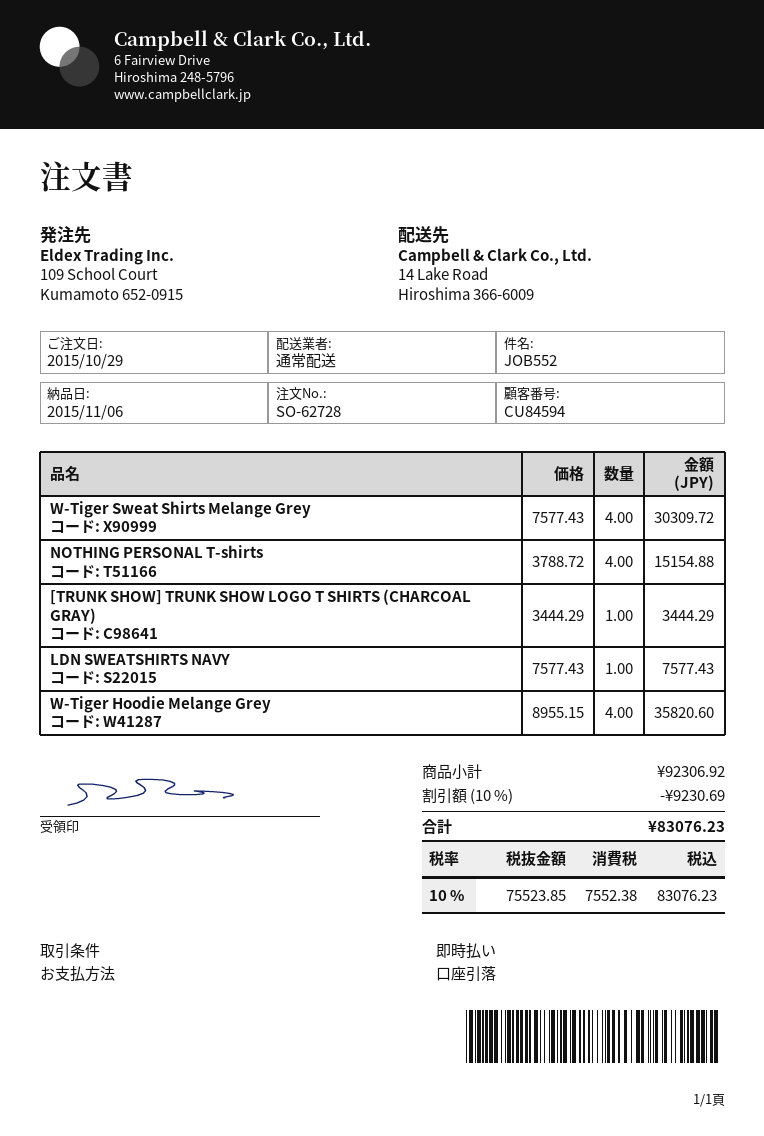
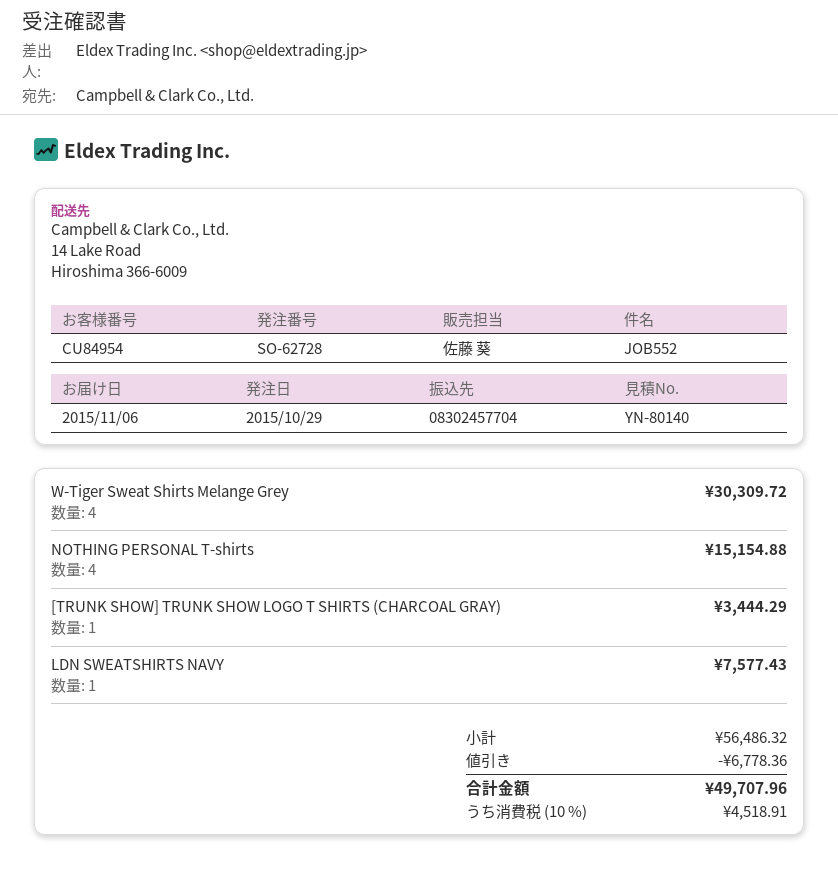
customer number: CU84594 -> CU84954
W-Tiger Hoodie Melange Grey: 4 for 35820.60 -> none
subtotal: 92306.92 -> 56486.32
discount: 9230.69 -> 6778.36
tax: 10% = 7552.38 -> 10% = 4518.91
total: 83076.23 -> 49707.96

